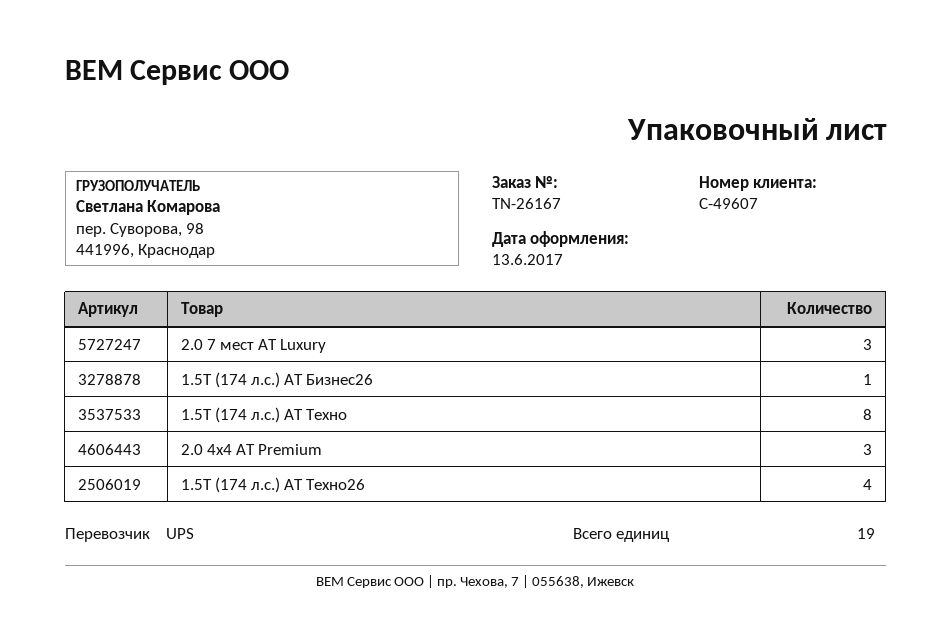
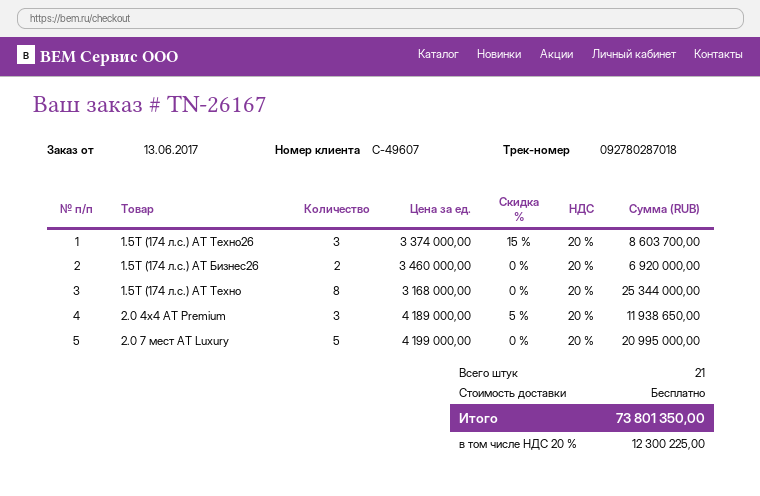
2.0 7 мест AT Luxury: 3 -> 5
1.5T (174 л.с.) AT Бизнес26: 1 -> 2
1.5T (174 л.с.) AT Техно26: 4 -> 3
total quantity: 19 -> 21

